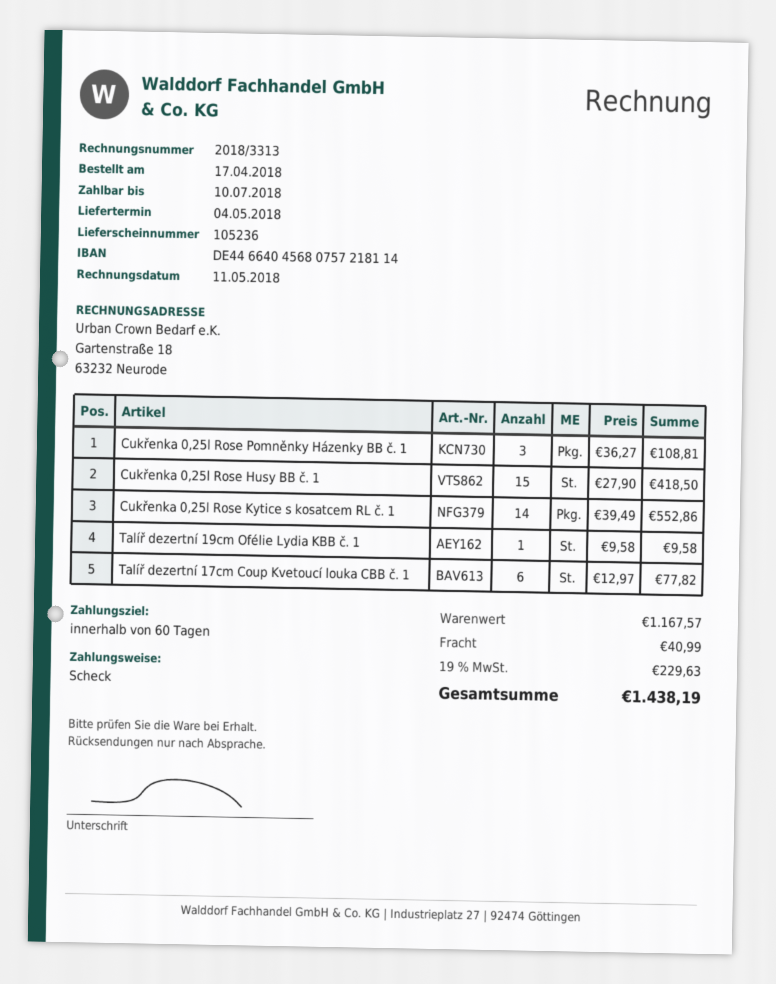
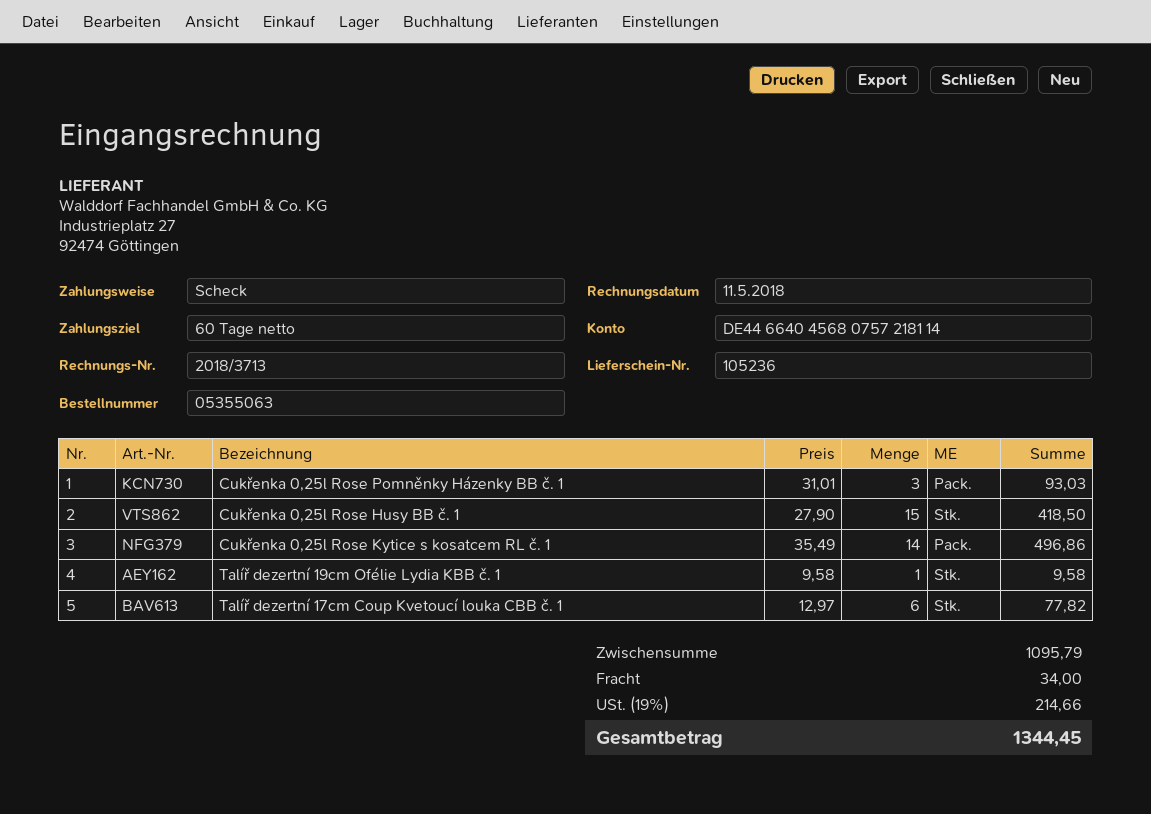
invoice number: 2018/3313 -> 2018/3713
Cukřenka 0,25l Rose Pomněnky Házenky BB č. 1: 3 x 36.27 = 108.81 -> 3 x 31.01 = 93.03
Cukřenka 0,25l Rose Kytice s kosatcem RL č. 1: 14 x 39.49 = 552.86 -> 14 x 35.49 = 496.86
subtotal: 1167.57 -> 1095.79
shipping: 40.99 -> 34.00
tax: 19% = 229.63 -> 19% = 214.66
total: 1438.19 -> 1344.45

